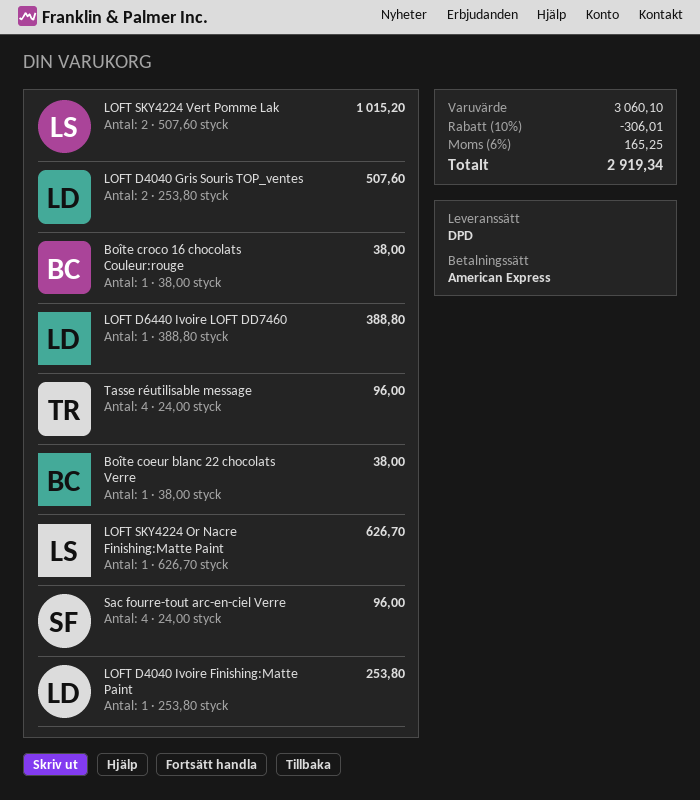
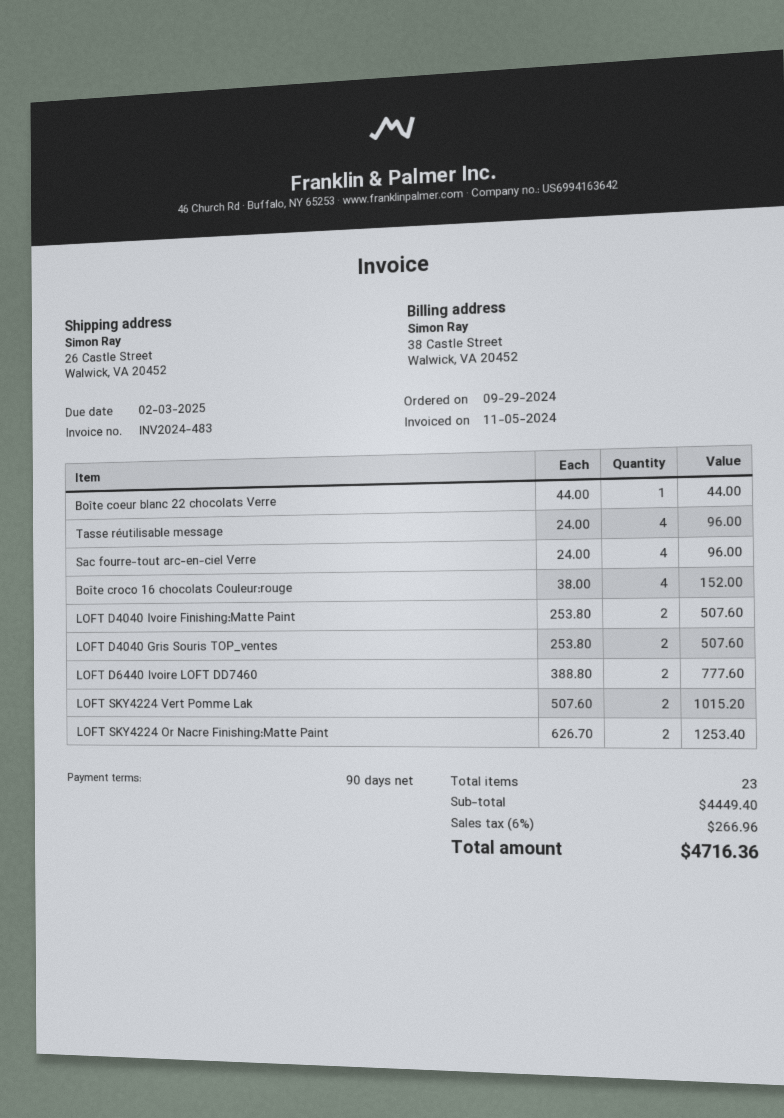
Boîte croco 16 chocolats Couleur:rouge: 1 x 38.00 = 38.00 -> 4 x 38.00 = 152.00
LOFT D6440 Ivoire LOFT DD7460: 1 x 388.80 = 388.80 -> 2 x 388.80 = 777.60
Boîte coeur blanc 22 chocolats Verre: 1 x 38.00 = 38.00 -> 1 x 44.00 = 44.00
LOFT SKY4224 Or Nacre Finishing:Matte Paint: 1 x 626.70 = 626.70 -> 2 x 626.70 = 1253.40
LOFT D4040 Ivoire Finishing:Matte Paint: 1 x 253.80 = 253.80 -> 2 x 253.80 = 507.60
subtotal: 3060.10 -> 4449.40
discount: 10% = 306.01 -> none
tax: 6% = 165.25 -> 6% = 266.96
total: 2919.34 -> 4716.36

